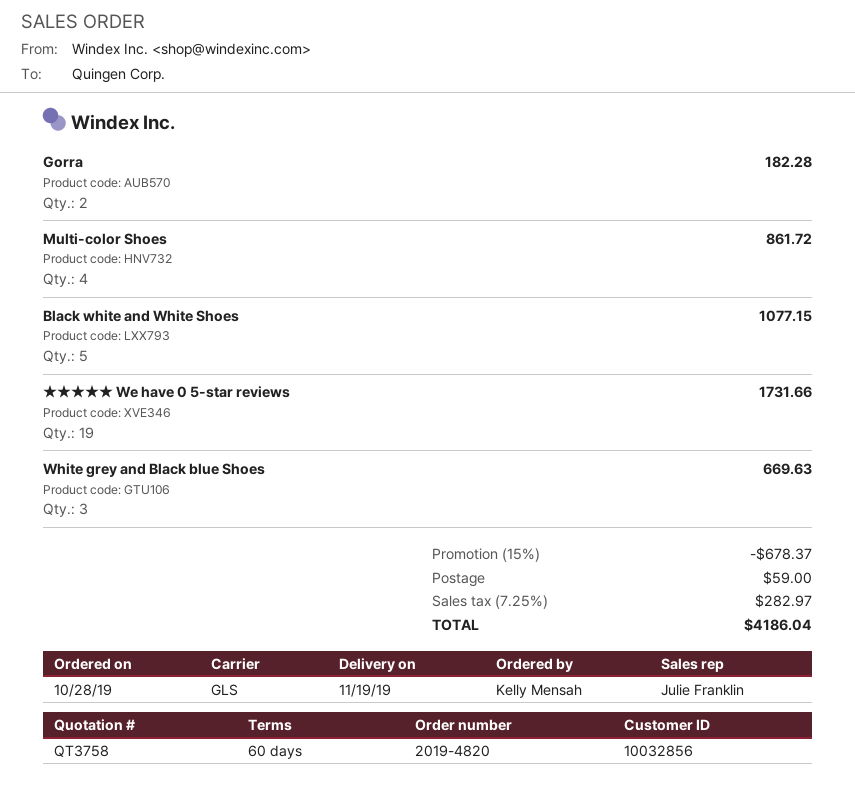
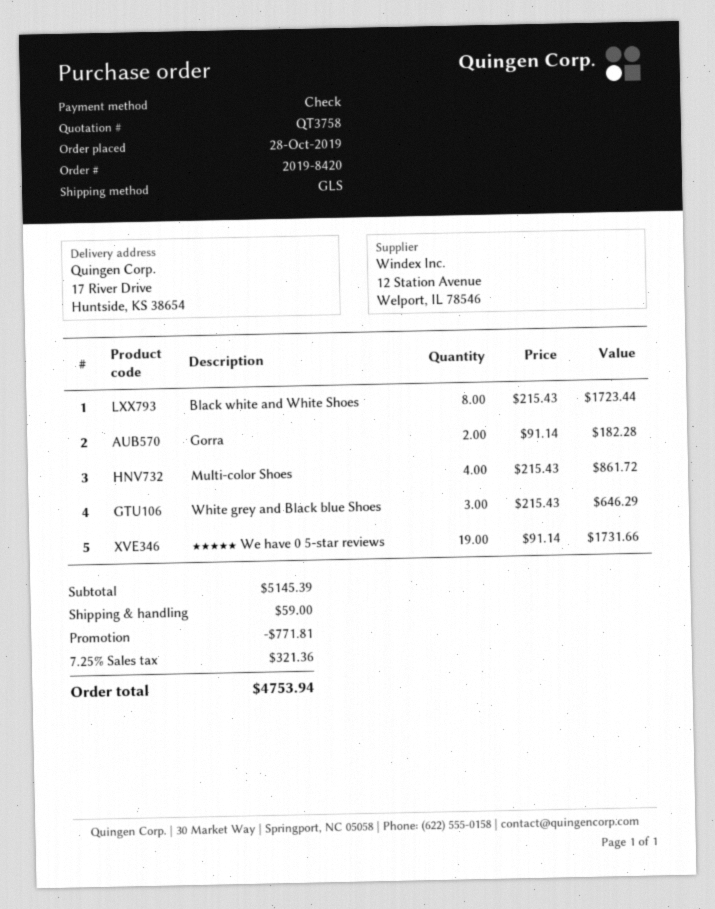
order number: 2019-4820 -> 2019-8420
Black white and White Shoes: 5 for 1077.15 -> 8 for 1723.44
White grey and Black blue Shoes: 3 for 669.63 -> 3 for 646.29
discount: 678.37 -> 771.81
tax: 7.25% = 282.97 -> 7.25% = 321.36
total: 4186.04 -> 4753.94

